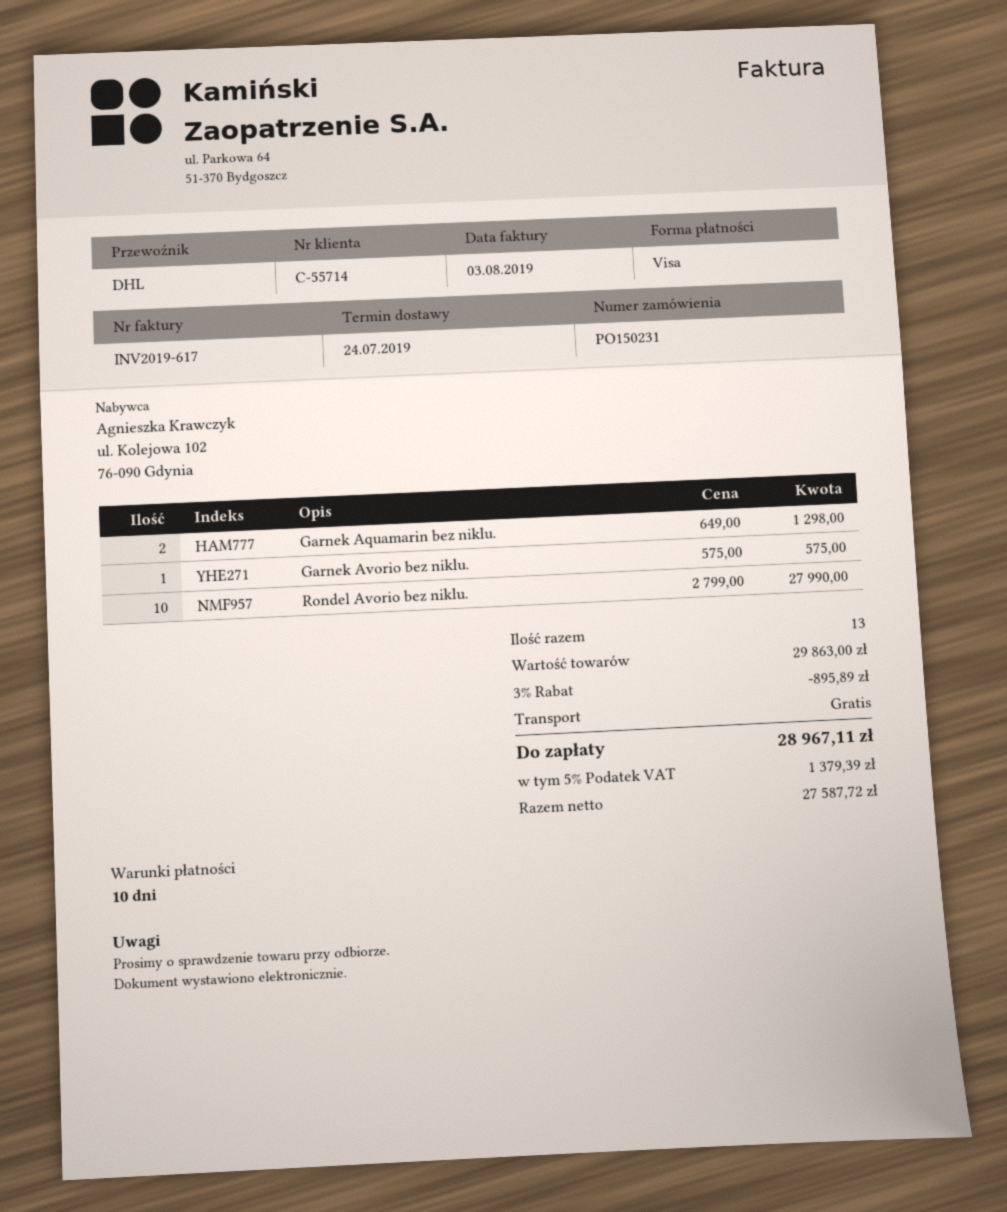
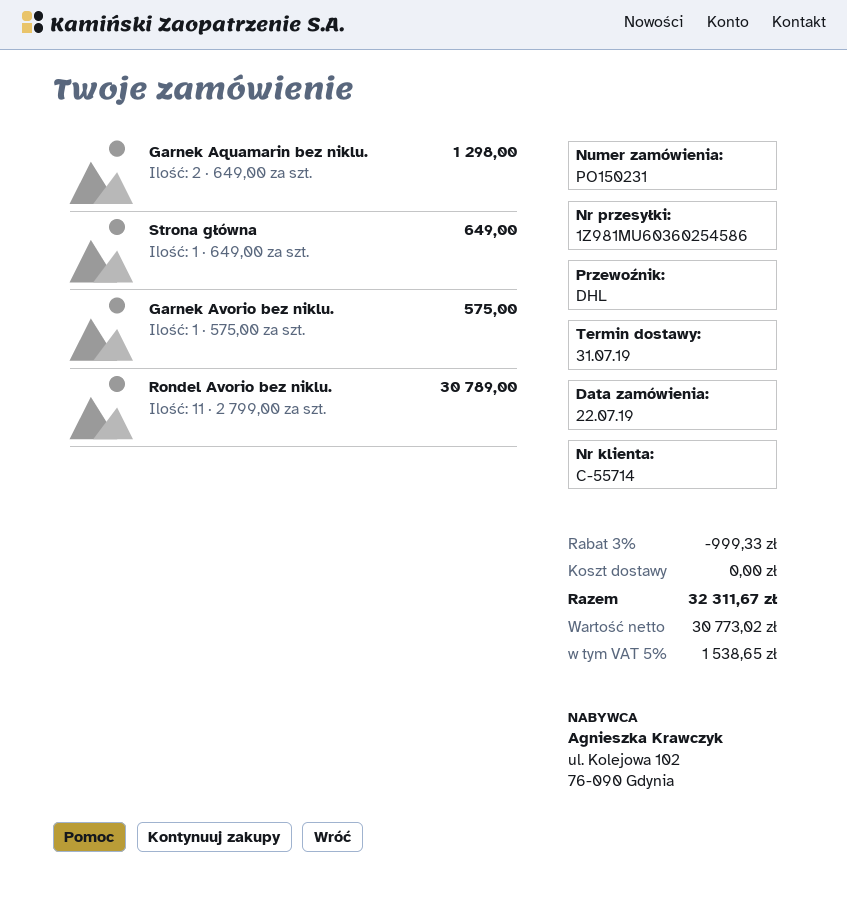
delivery date: 2019-07-24 -> 2019-07-31
Rondel Avorio bez niklu.: 10 x 2799.00 = 27990.00 -> 11 x 2799.00 = 30789.00
Strona główna: none -> 1 x 649.00 = 649.00
discount: 3% = 895.89 -> 3% = 999.33
net: 27587.72 -> 30773.02
tax: 5% = 1379.39 -> 5% = 1538.65
total: 28967.11 -> 32311.67

